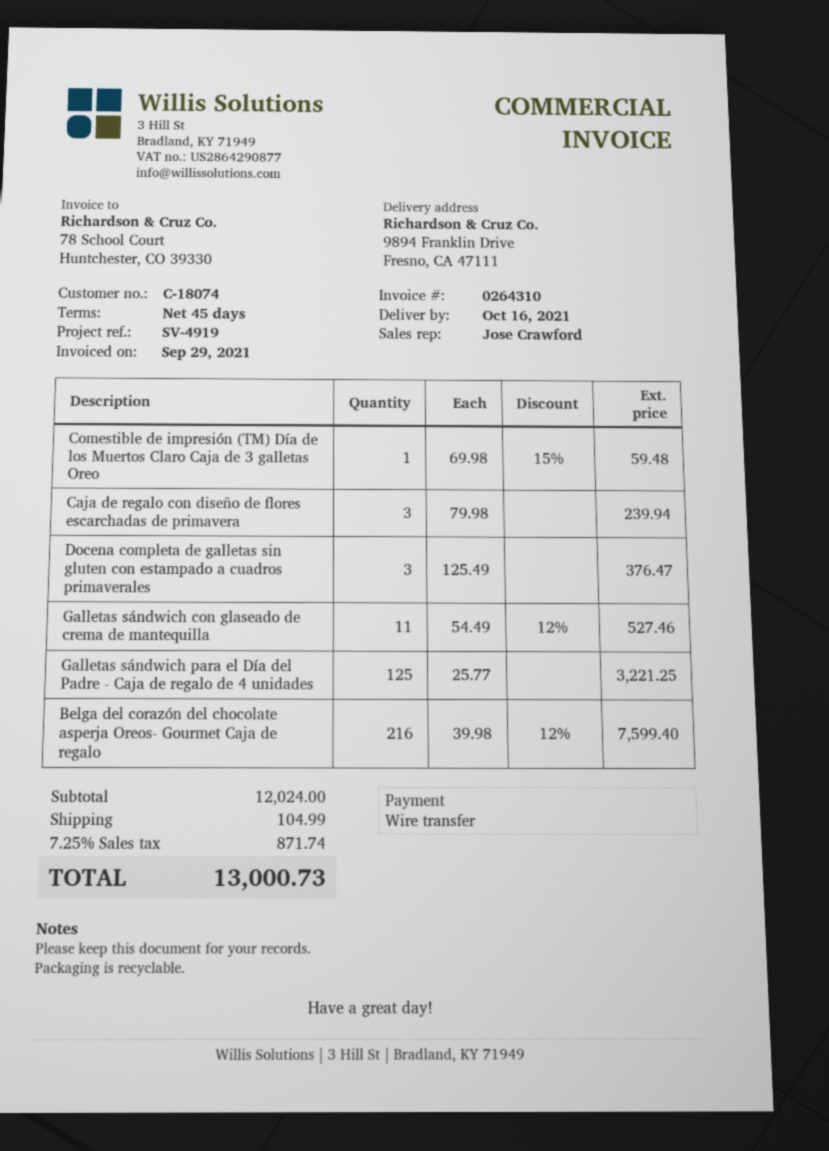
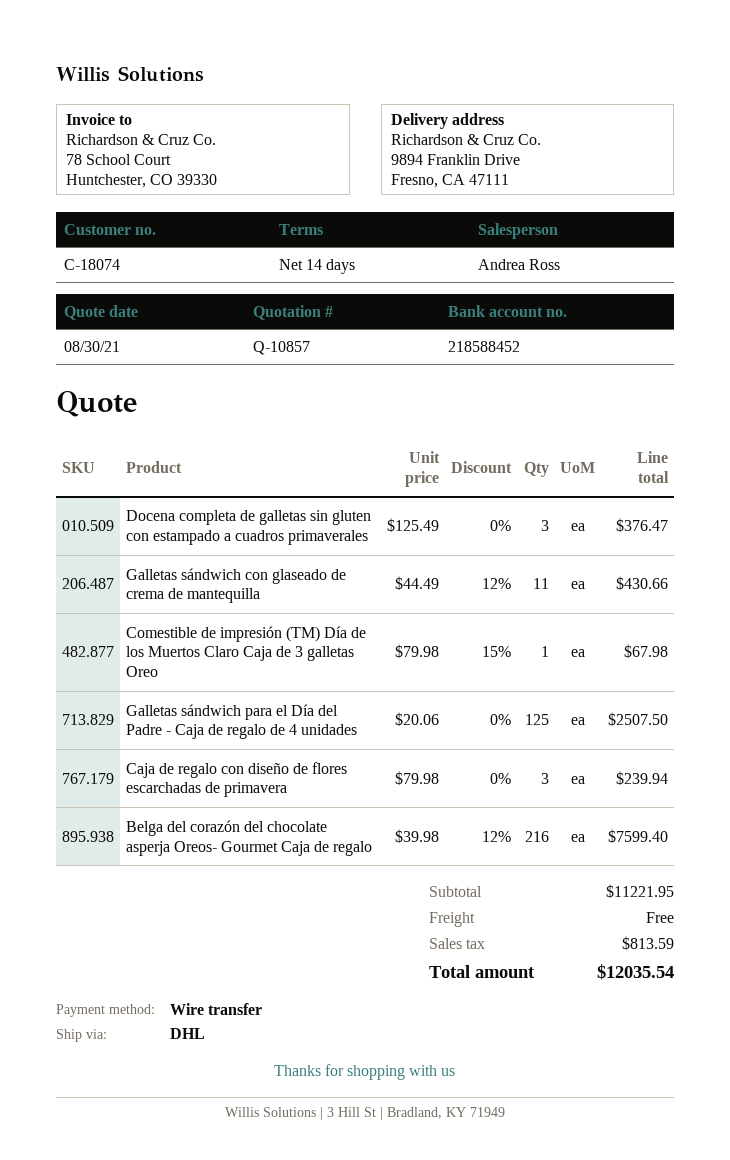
payment terms: 45 days -> 14 days
sales rep: Jose Crawford -> Andrea Ross
Comestible de impresión (TM) Día de los Muertos Claro Caja de 3 galletas Oreo: 1 x 69.98 - 15% = 59.48 -> 1 x 79.98 - 15% = 67.98
Galletas sándwich con glaseado de crema de mantequilla: 11 x 54.49 - 12% = 527.46 -> 11 x 44.49 - 12% = 430.66
Galletas sándwich para el Día del Padre - Caja de regalo de 4 unidades: 125 x 25.77 = 3221.25 -> 125 x 20.06 = 2507.50
subtotal: 12024.00 -> 11221.95
shipping: 104.99 -> 0.00
tax: 871.74 -> 813.59
total: 13000.73 -> 12035.54

